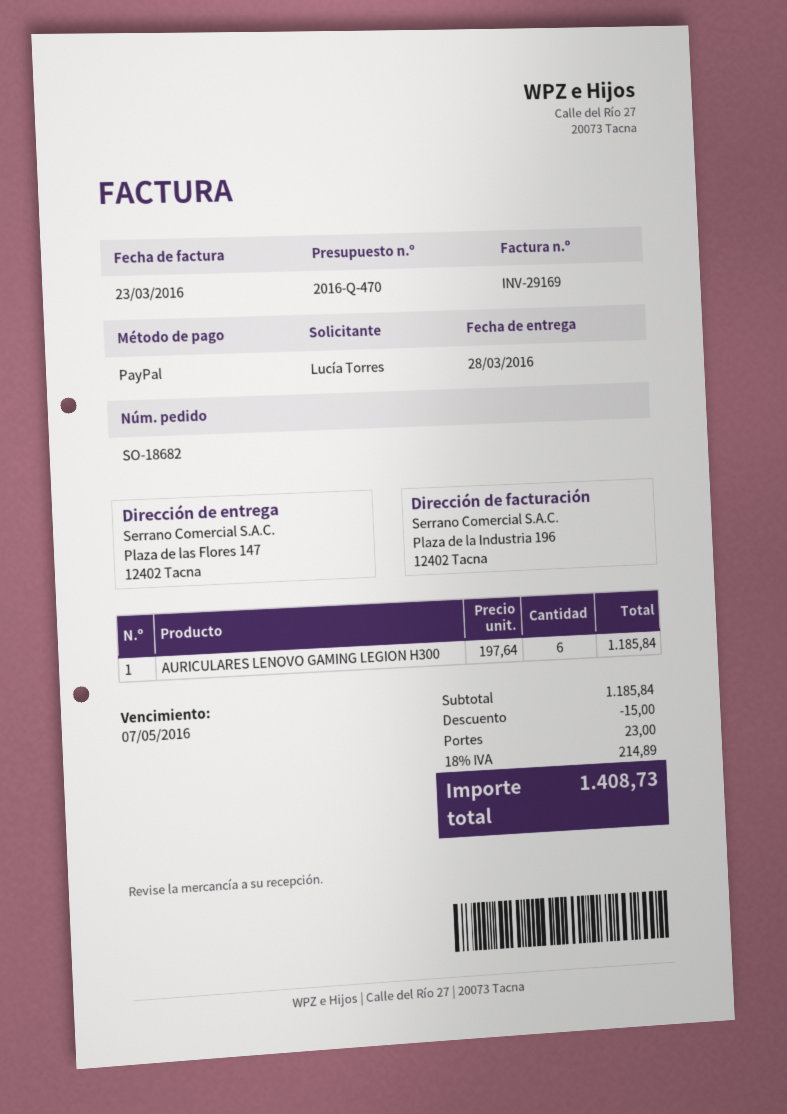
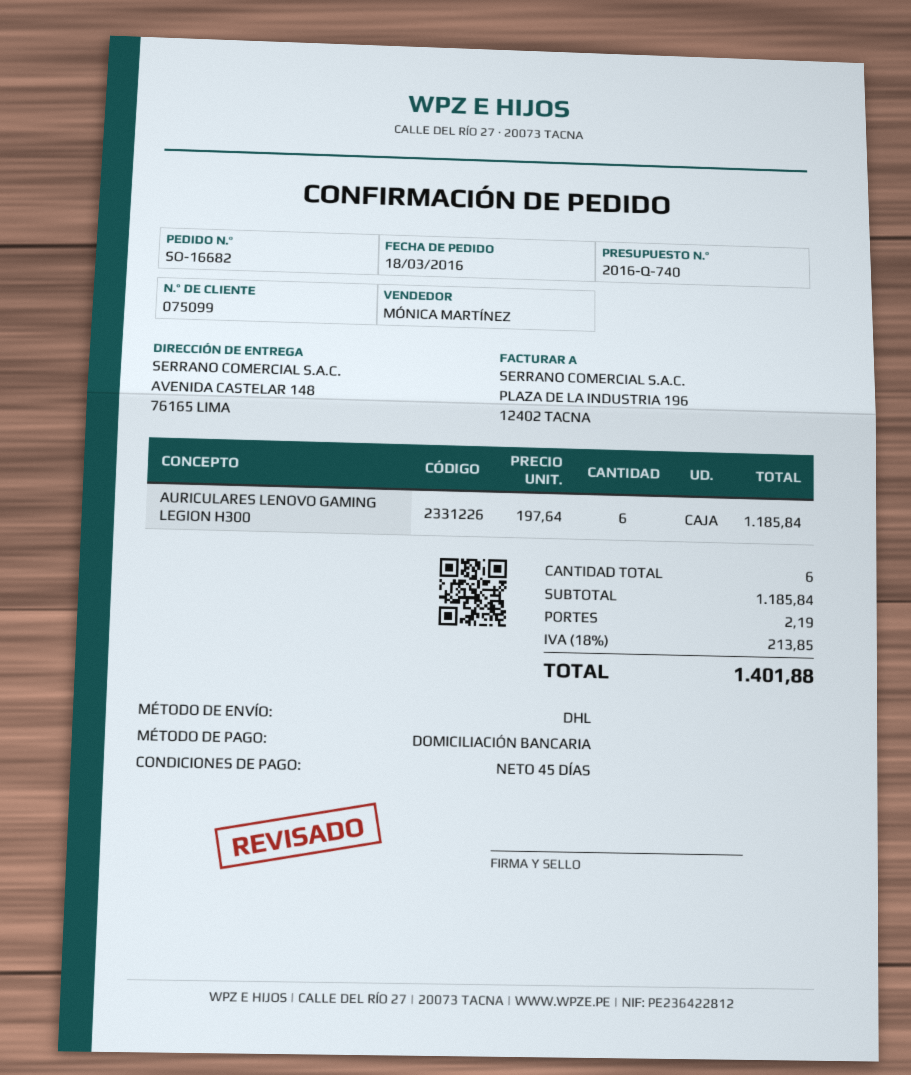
quote number: 2016-Q-470 -> 2016-Q-740
order number: SO-18682 -> SO-16682
payment method: PayPal -> direct debit
ship to: Plaza de las Flores 147, 12402 Tacna -> AVENIDA CASTELAR 148, 76165 LIMA
discount: 15.00 -> none
shipping: 23.00 -> 2.19
tax: 18% = 214.89 -> 18% = 213.85
total: 1408.73 -> 1401.88

